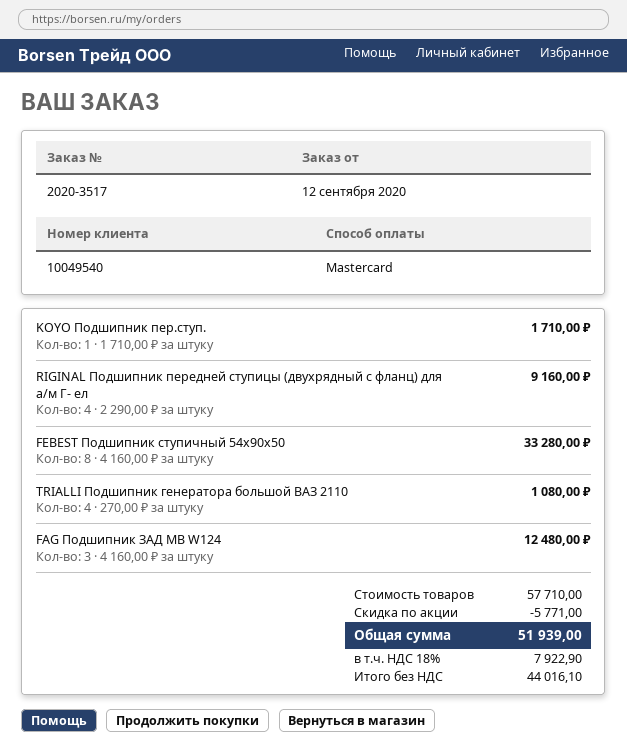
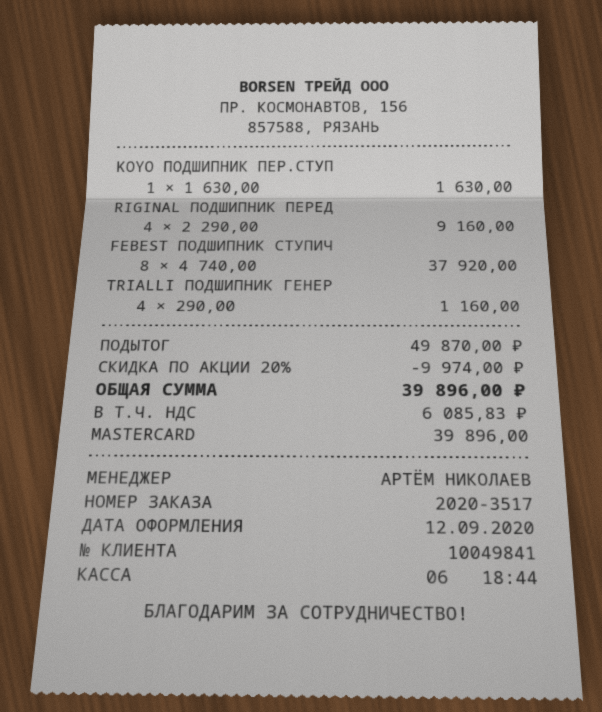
customer number: 10049540 -> 10049841
KOYO Подшипник пер.ступ.: 1 x 1710.00 = 1710.00 -> 1 x 1630.00 = 1630.00
FEBEST Подшипник ступичный 54x90x50: 8 x 4160.00 = 33280.00 -> 8 x 4740.00 = 37920.00
TRIALLI Подшипник генератора большой ВАЗ 2110: 4 x 270.00 = 1080.00 -> 4 x 290.00 = 1160.00
FAG Подшипник ЗАД MB W124: 3 x 4160.00 = 12480.00 -> none
subtotal: 57710.00 -> 49870.00
discount: 5771.00 -> 9974.00
tax: 7922.90 -> 6085.83
total: 51939.00 -> 39896.00

